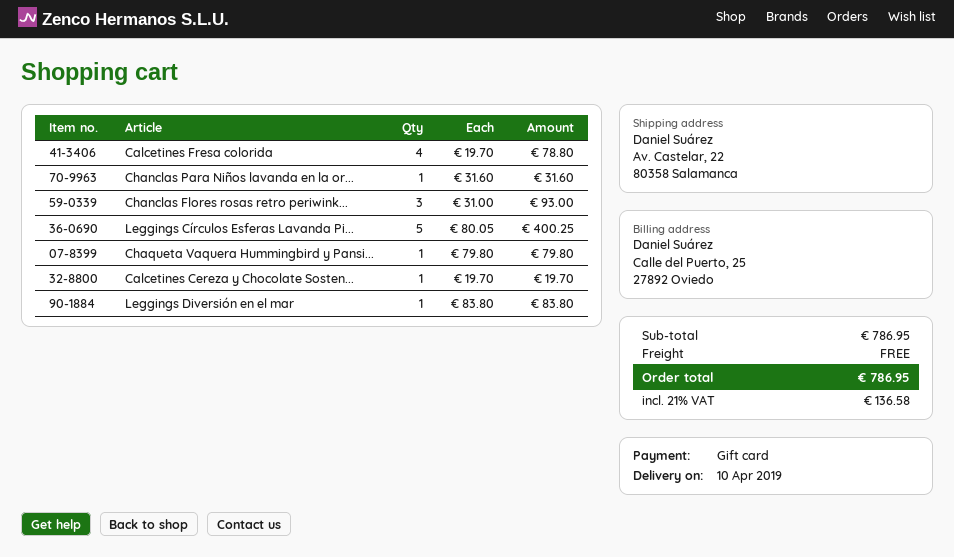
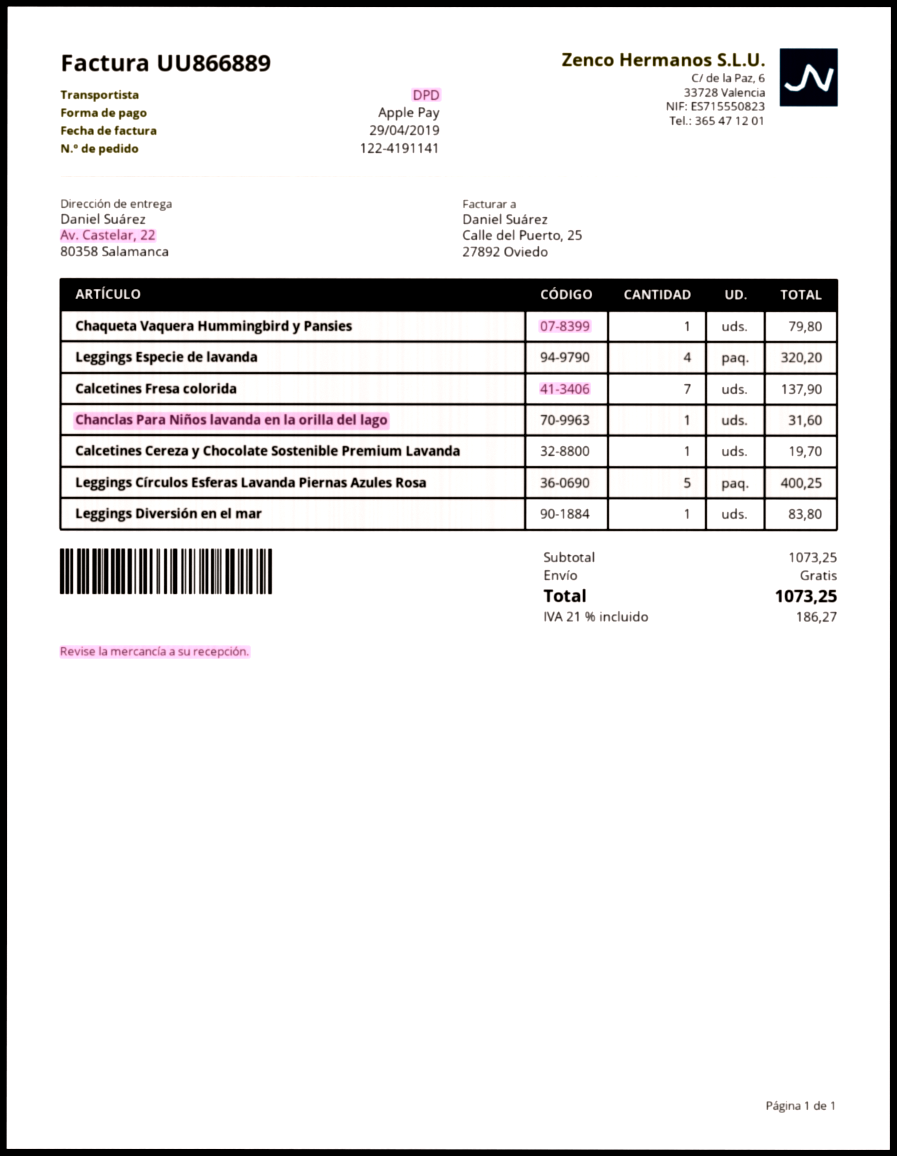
payment method: gift card -> Apple Pay
Calcetines Fresa colorida: 4 for 78.80 -> 7 for 137.90
Chanclas Flores rosas retro periwink...: 3 for 93.00 -> none
Leggings Especie de lavanda: none -> 4 for 320.20
subtotal: 786.95 -> 1073.25
tax: 21% = 136.58 -> 21% = 186.27
total: 786.95 -> 1073.25

